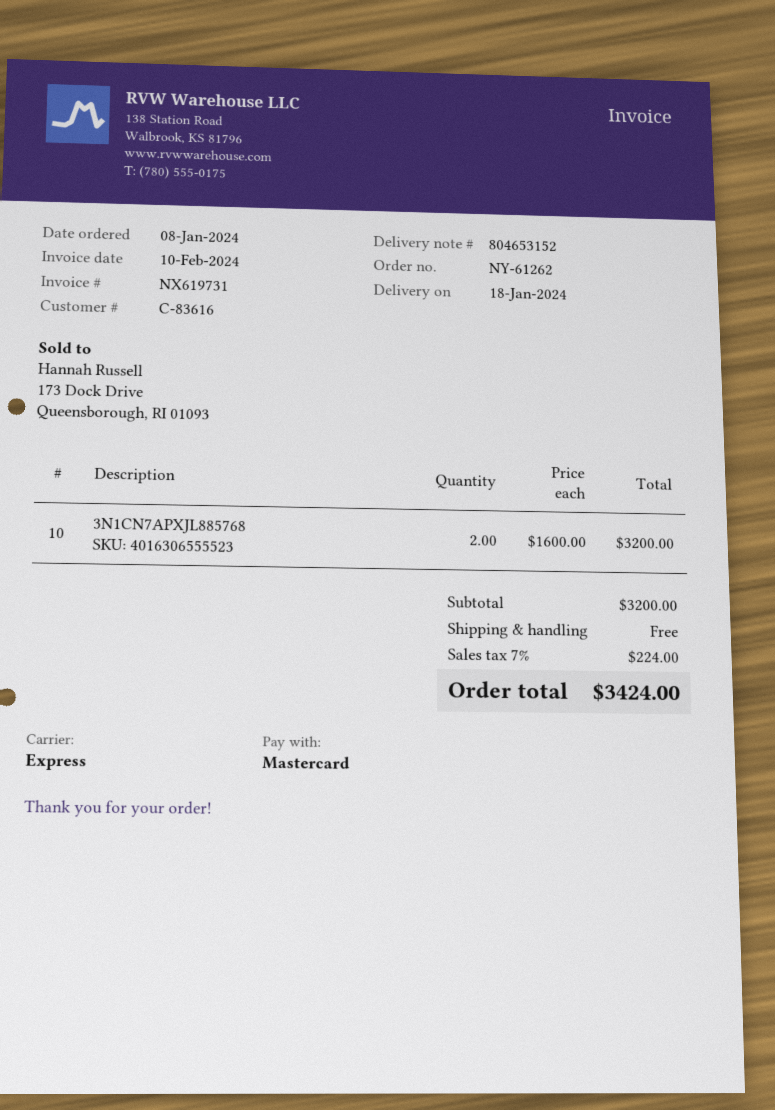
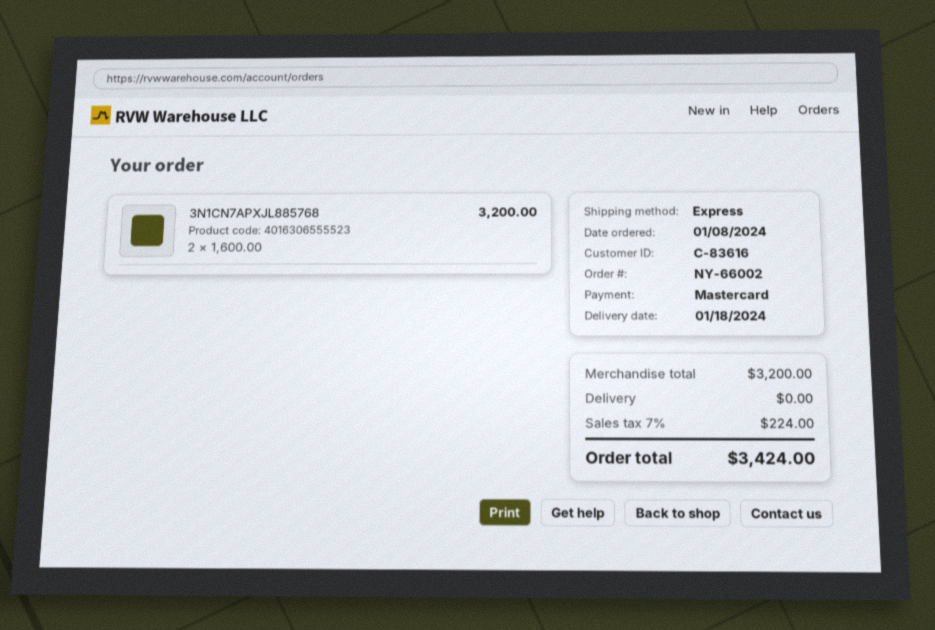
order number: NY-61262 -> NY-66002

